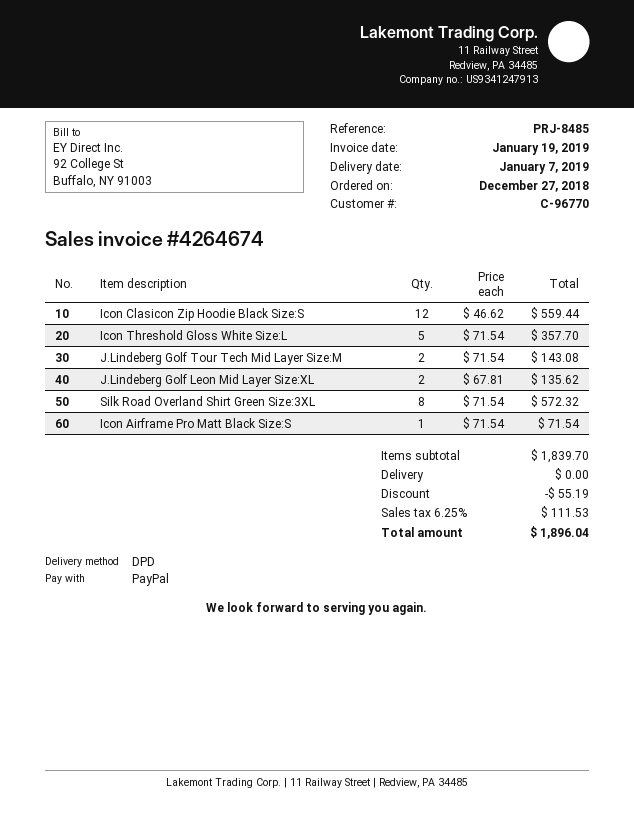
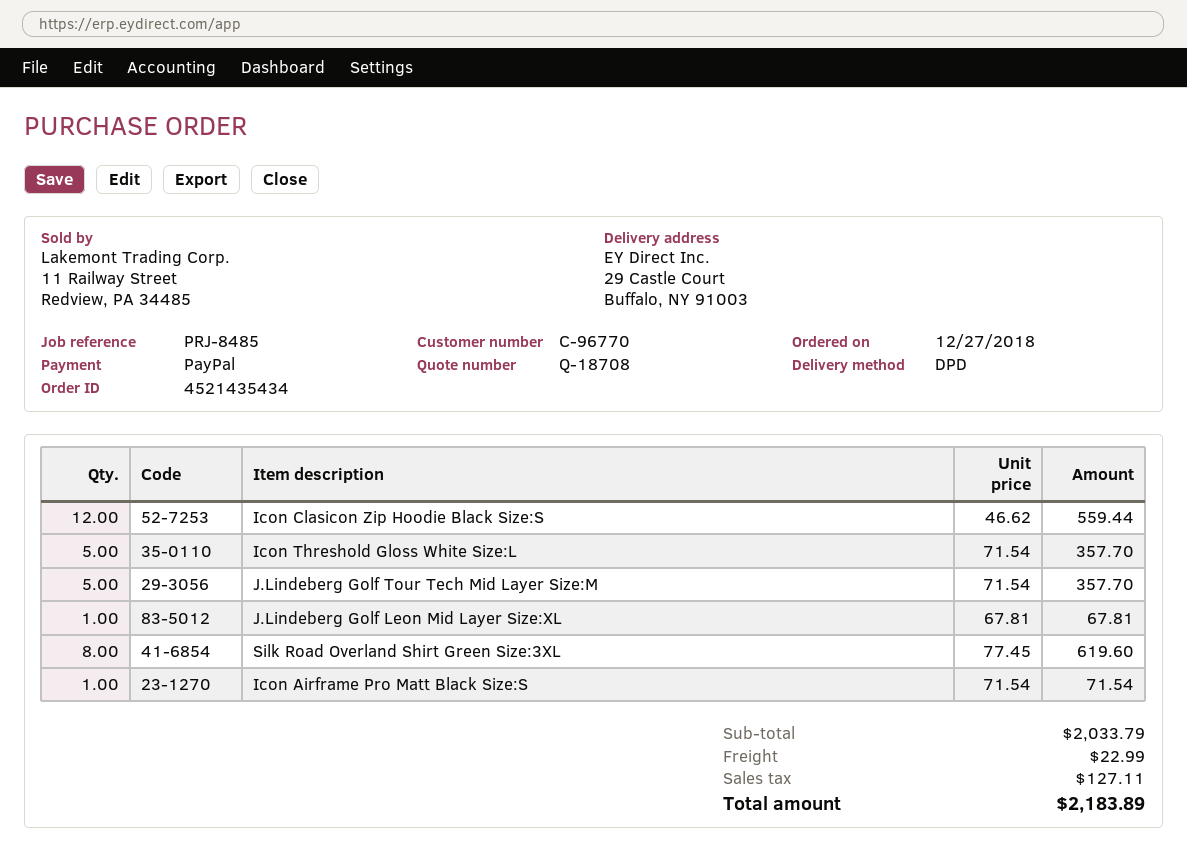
J.Lindeberg Golf Tour Tech Mid Layer Size:M: 2 x 71.54 = 143.08 -> 5 x 71.54 = 357.70
J.Lindeberg Golf Leon Mid Layer Size:XL: 2 x 67.81 = 135.62 -> 1 x 67.81 = 67.81
Silk Road Overland Shirt Green Size:3XL: 8 x 71.54 = 572.32 -> 8 x 77.45 = 619.60
subtotal: 1839.70 -> 2033.79
discount: 55.19 -> none
shipping: 0.00 -> 22.99
tax: 111.53 -> 127.11
total: 1896.04 -> 2183.89

